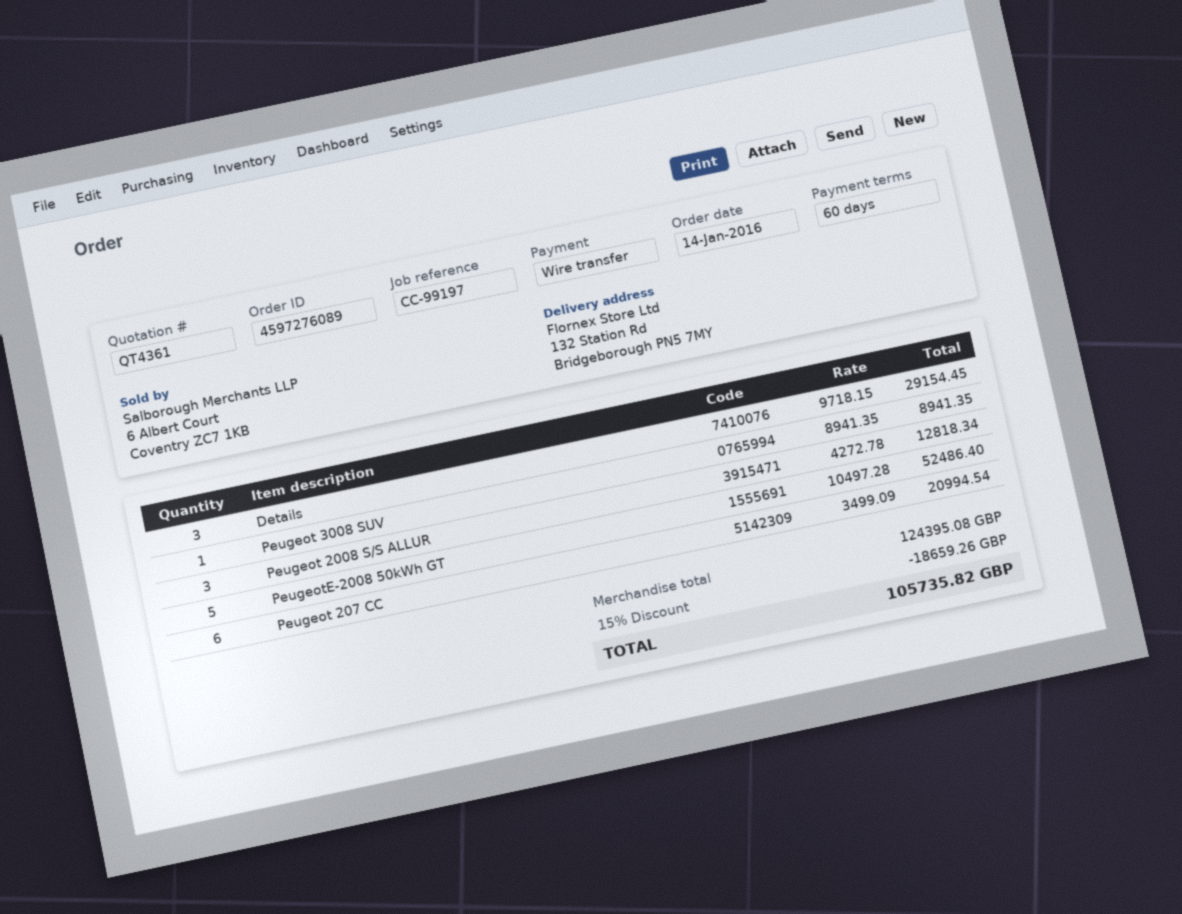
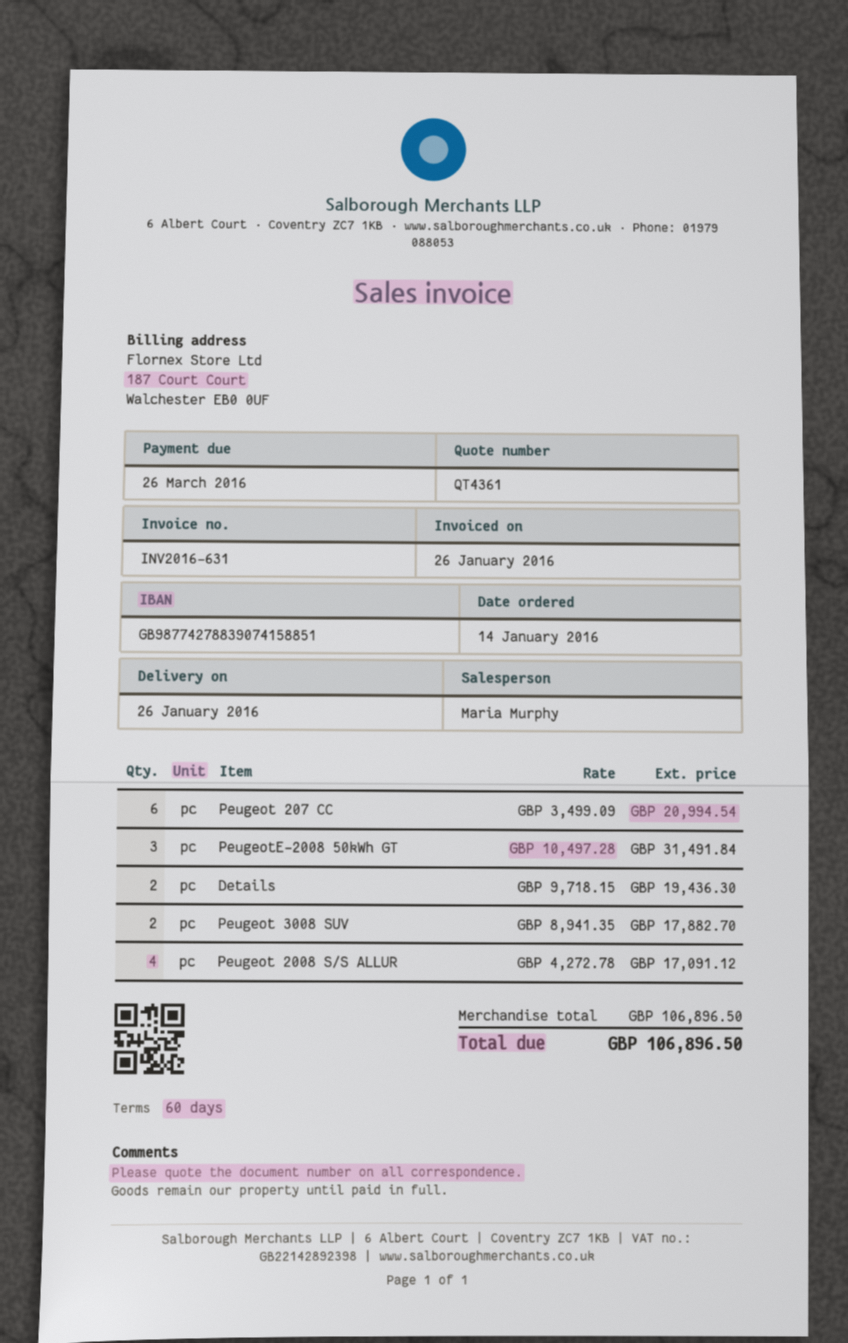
Details: 3 x 9718.15 = 29154.45 -> 2 x 9718.15 = 19436.30
Peugeot 3008 SUV: 1 x 8941.35 = 8941.35 -> 2 x 8941.35 = 17882.70
Peugeot 2008 S/S ALLUR: 3 x 4272.78 = 12818.34 -> 4 x 4272.78 = 17091.12
PeugeotE-2008 50kWh GT: 5 x 10497.28 = 52486.40 -> 3 x 10497.28 = 31491.84
subtotal: 124395.08 -> 106896.50
discount: 15% = 18659.26 -> none
total: 105735.82 -> 106896.50

